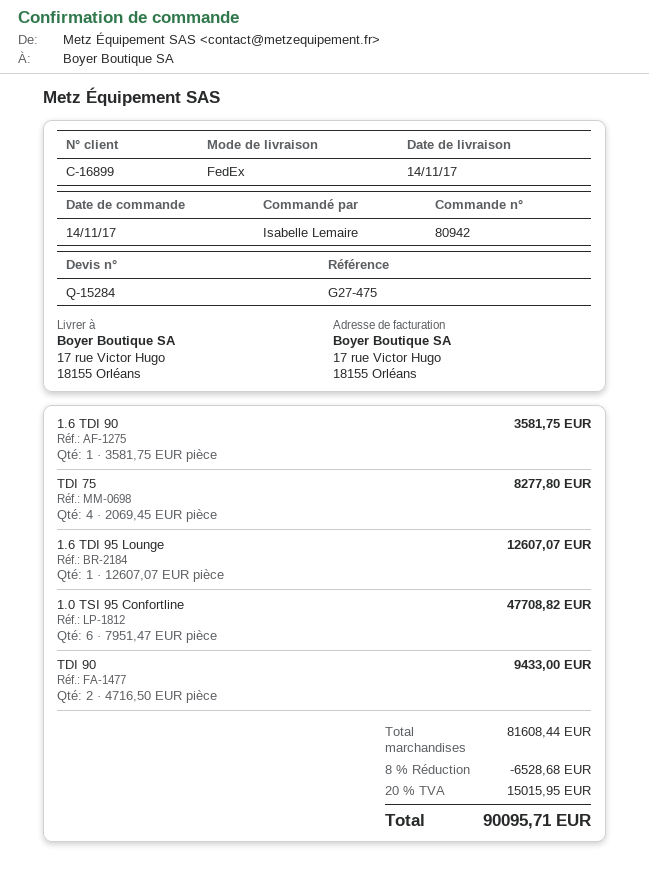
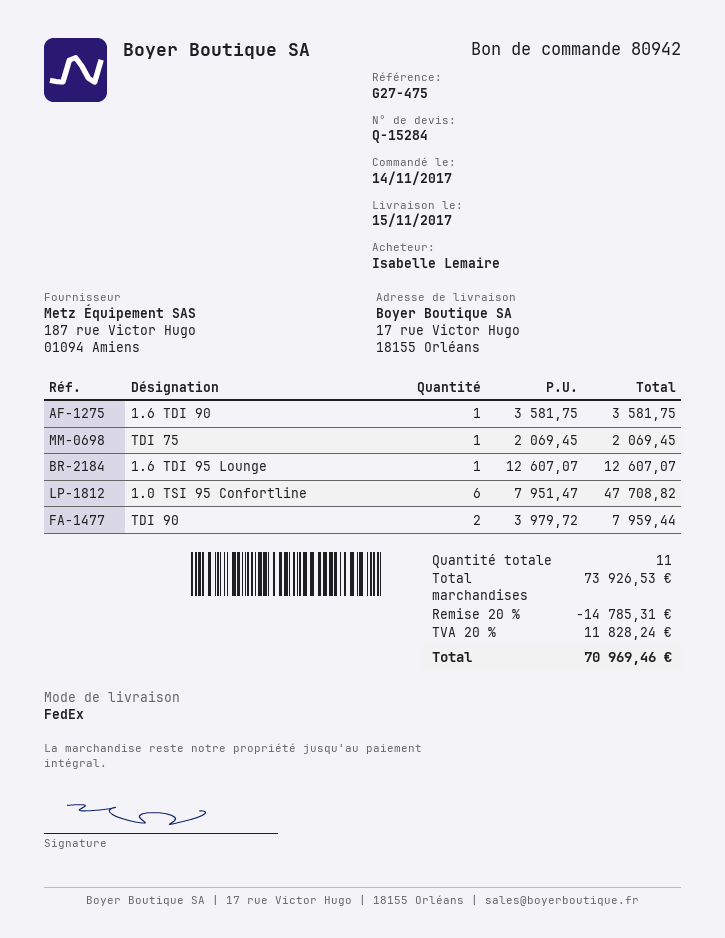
delivery date: 2017-11-14 -> 2017-11-15
TDI 75: 4 x 2069.45 = 8277.80 -> 1 x 2069.45 = 2069.45
TDI 90: 2 x 4716.50 = 9433.00 -> 2 x 3979.72 = 7959.44
subtotal: 81608.44 -> 73926.53
discount: 8% = 6528.68 -> 20% = 14785.31
tax: 20% = 15015.95 -> 20% = 11828.24
total: 90095.71 -> 70969.46

